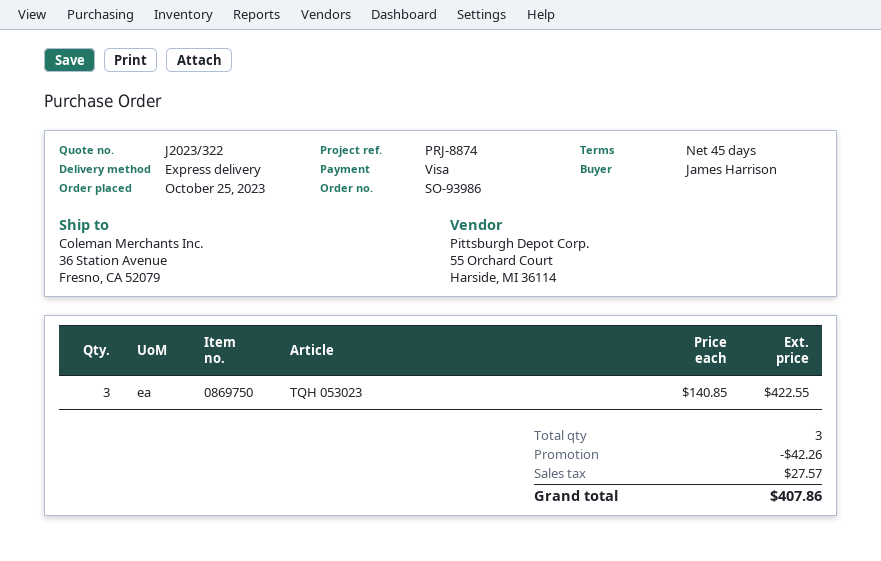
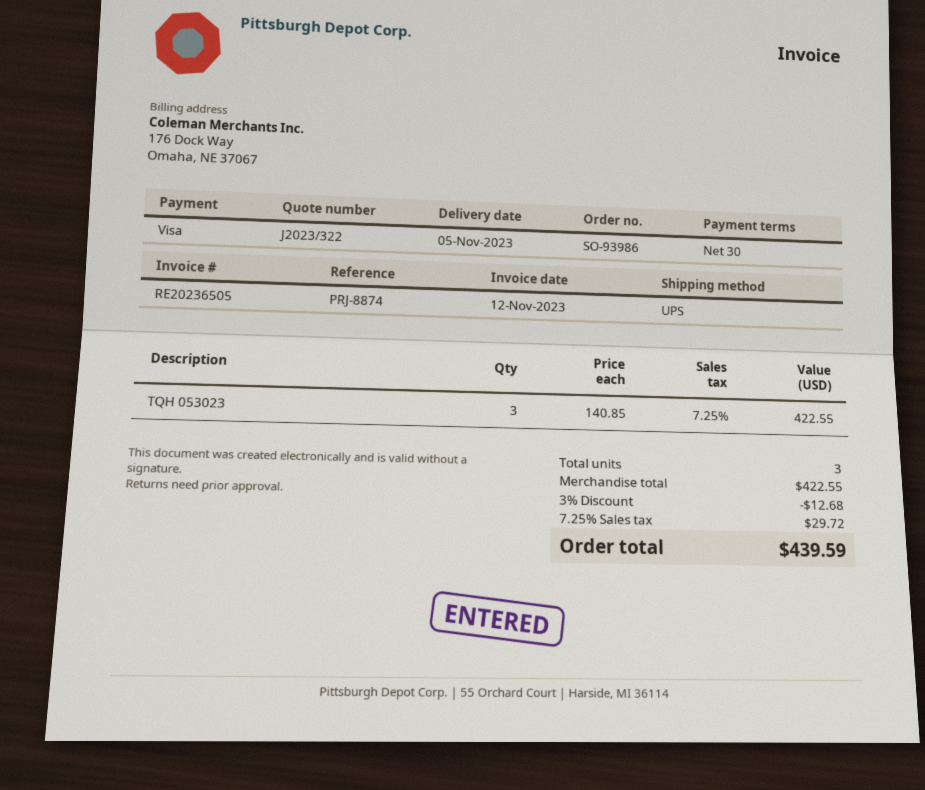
payment terms: 45 days -> 30 days
shipping method: express -> UPS
discount: 42.26 -> 12.68
tax: 27.57 -> 29.72
total: 407.86 -> 439.59

